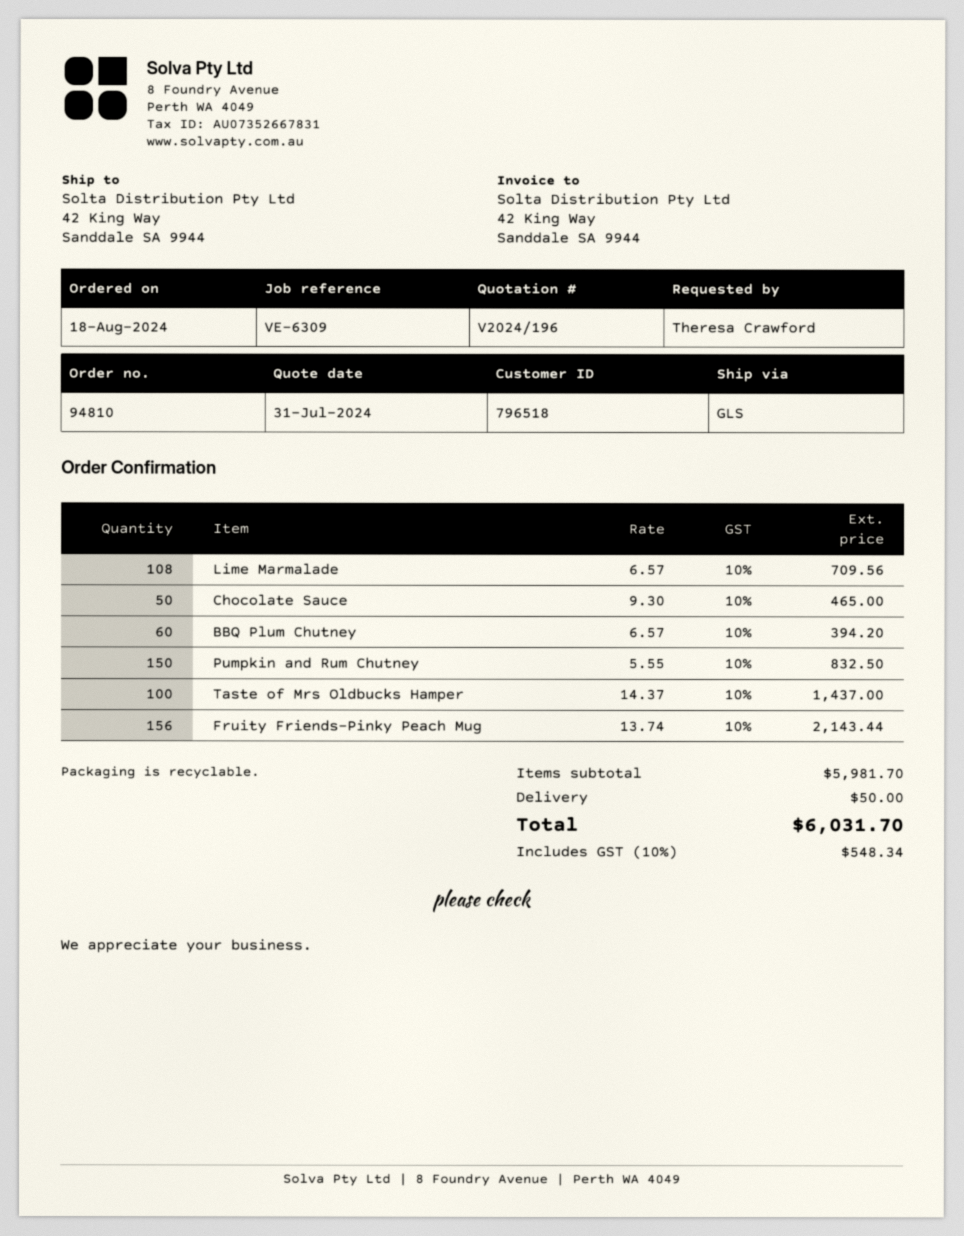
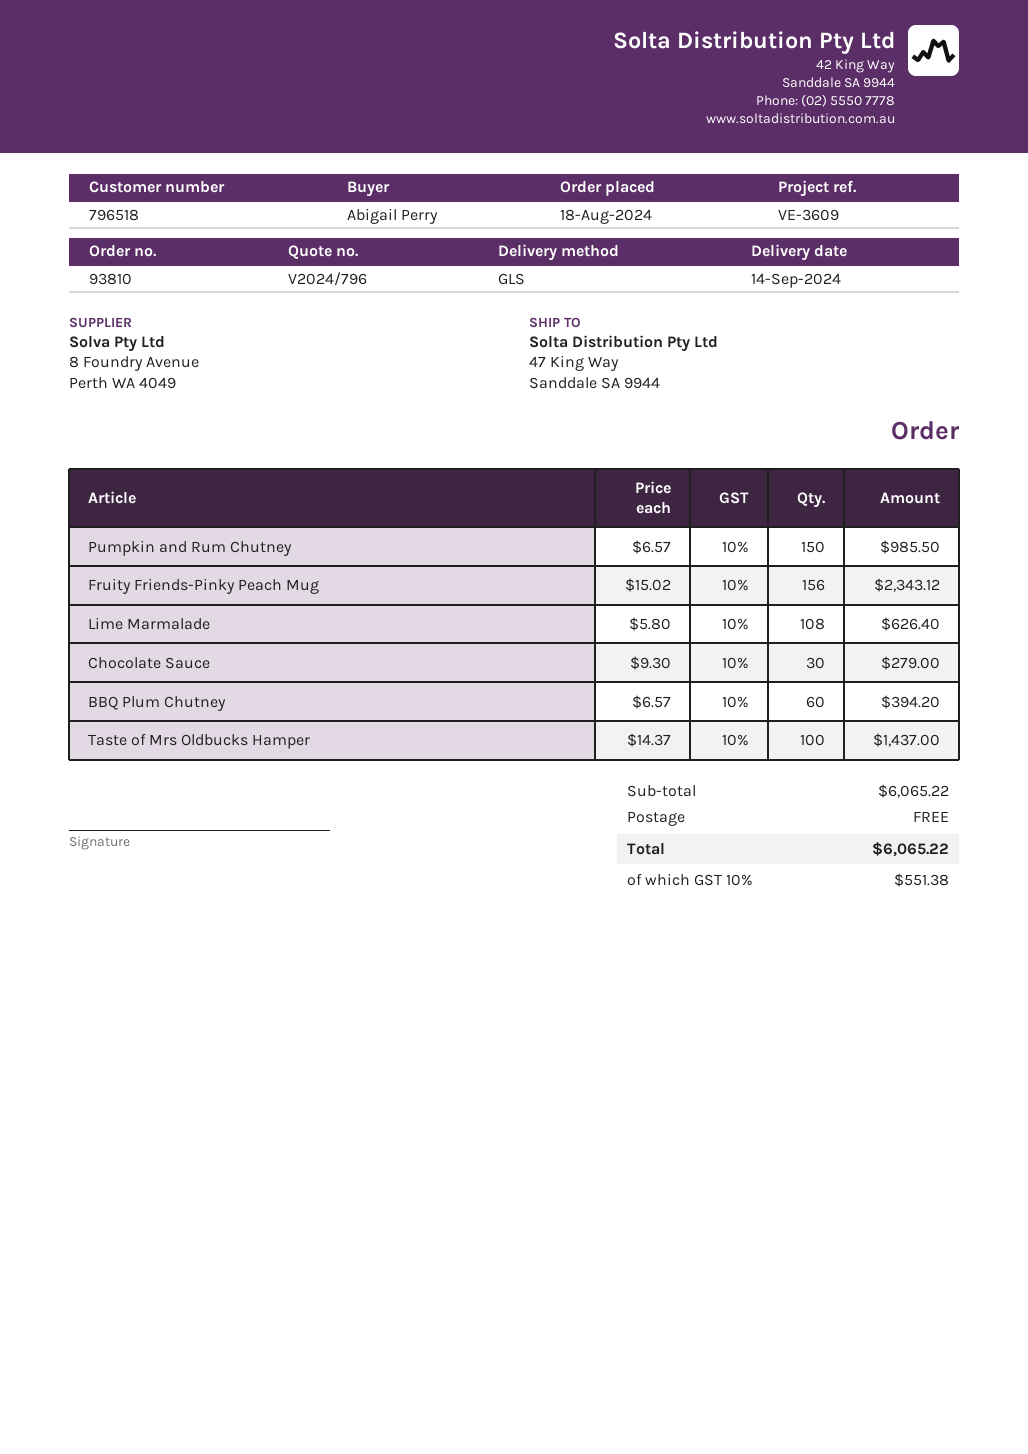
quote number: V2024/196 -> V2024/796
order number: 94810 -> 93810
reference: VE-6309 -> VE-3609
ordered by: Theresa Crawford -> Abigail Perry
ship to: 42 King Way, Sanddale SA 9944 -> 47 King Way, Sanddale SA 9944
Lime Marmalade: 108 x 6.57 = 709.56 -> 108 x 5.80 = 626.40
Chocolate Sauce: 50 x 9.30 = 465.00 -> 30 x 9.30 = 279.00
Pumpkin and Rum Chutney: 150 x 5.55 = 832.50 -> 150 x 6.57 = 985.50
Fruity Friends-Pinky Peach Mug: 156 x 13.74 = 2143.44 -> 156 x 15.02 = 2343.12
subtotal: 5981.70 -> 6065.22
shipping: 50.00 -> 0.00
tax: 10% = 548.34 -> 10% = 551.38
total: 6031.70 -> 6065.22

